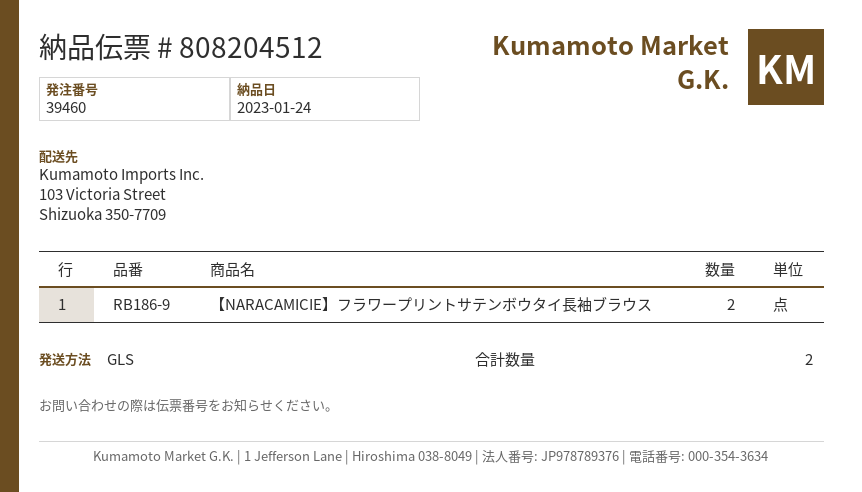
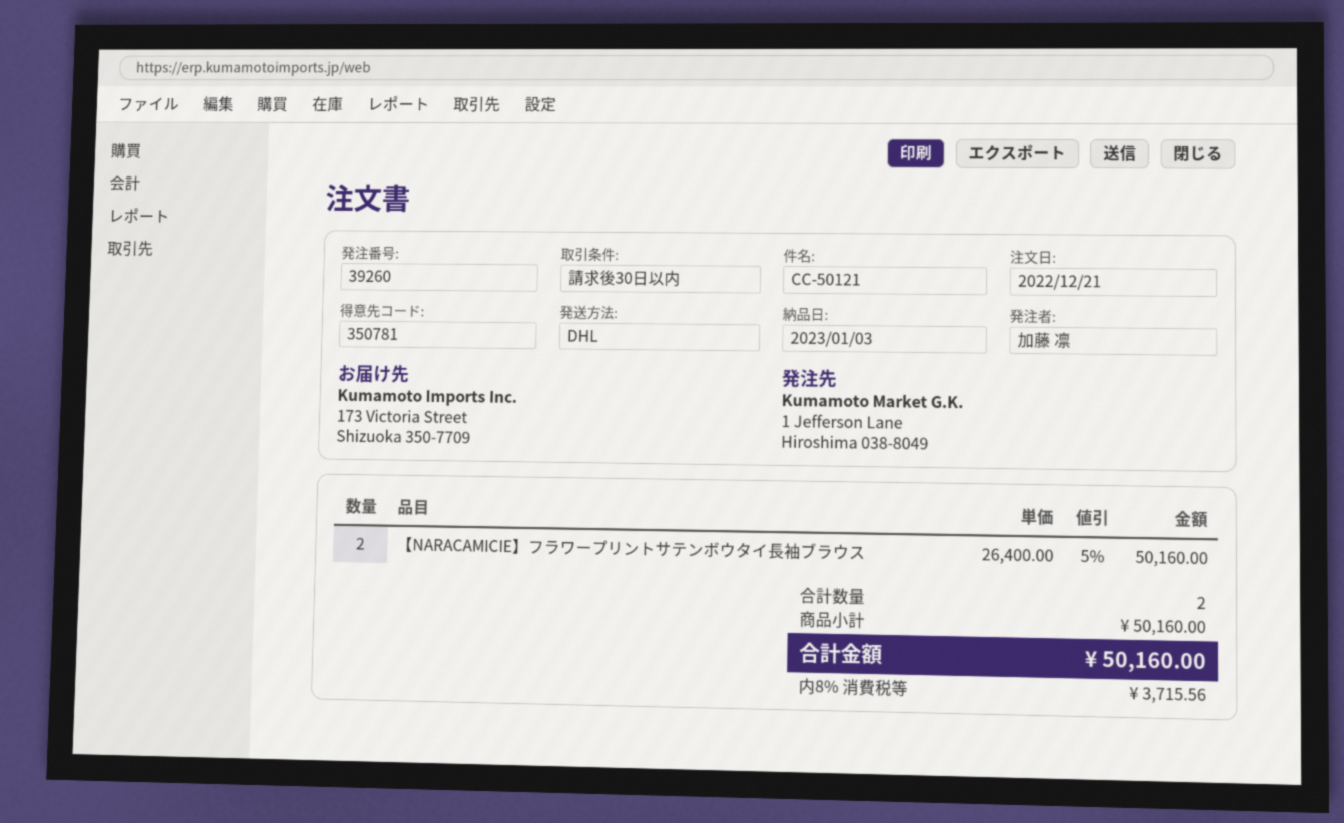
order number: 39460 -> 39260
delivery date: 2023-01-24 -> 2023-01-03
shipping method: GLS -> DHL
ship to: 103 Victoria Street, Shizuoka 350-7709 -> 173 Victoria Street, Shizuoka 350-7709

